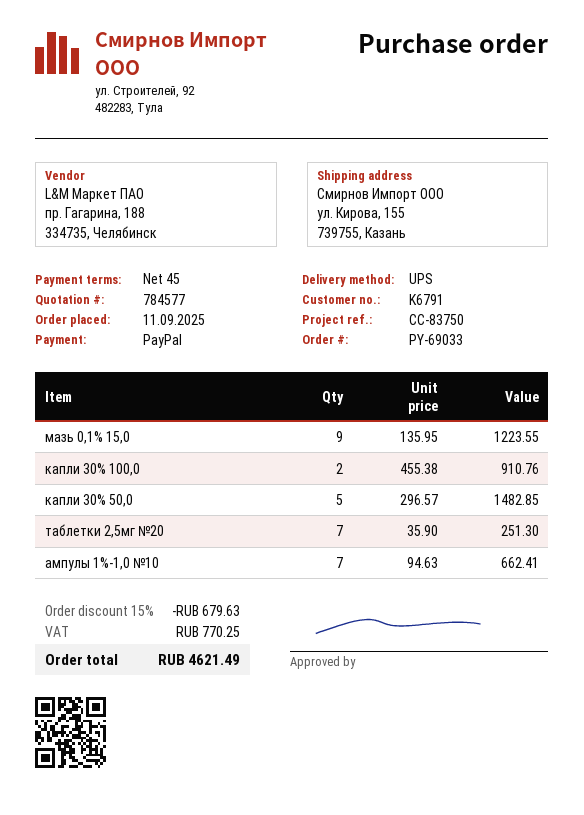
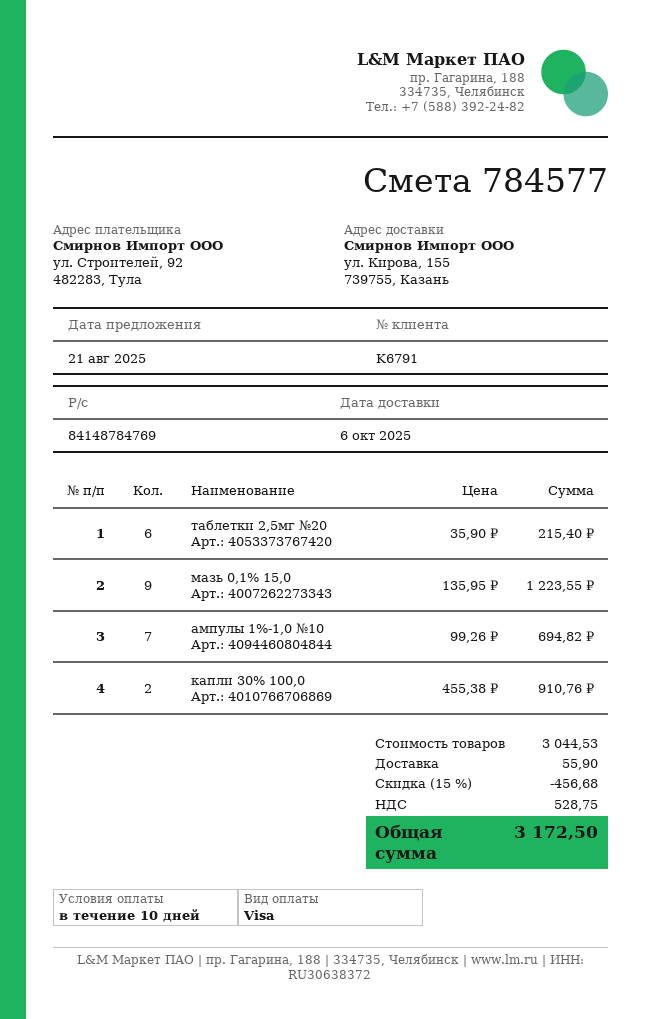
payment terms: 45 days -> 10 days
payment method: PayPal -> Visa
капли 30% 50,0: 5 x 296.57 = 1482.85 -> none
таблетки 2,5мг №20: 7 x 35.90 = 251.30 -> 6 x 35.90 = 215.40
ампулы 1%-1,0 №10: 7 x 94.63 = 662.41 -> 7 x 99.26 = 694.82
discount: 15% = 679.63 -> 15% = 456.68
shipping: none -> 55.90
tax: 770.25 -> 528.75
total: 4621.49 -> 3172.50

